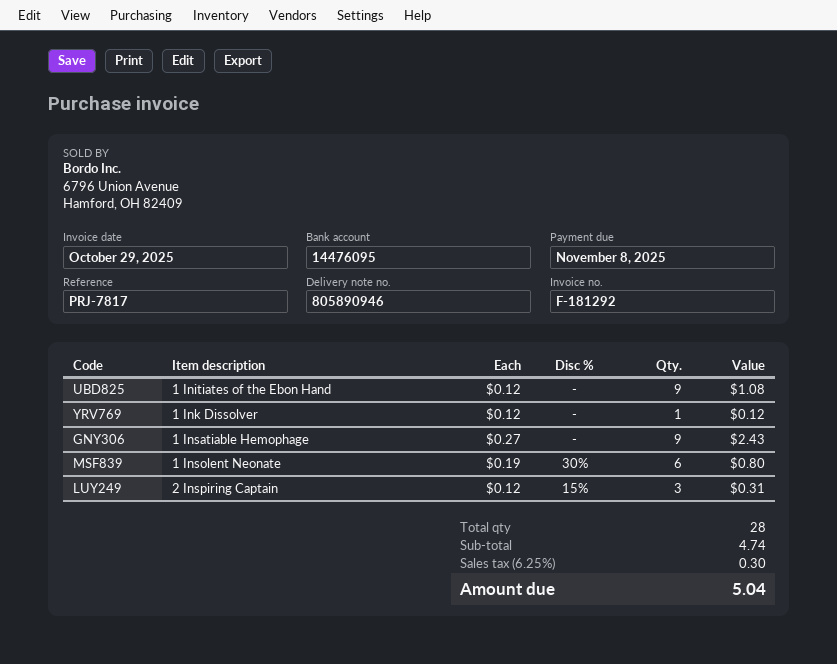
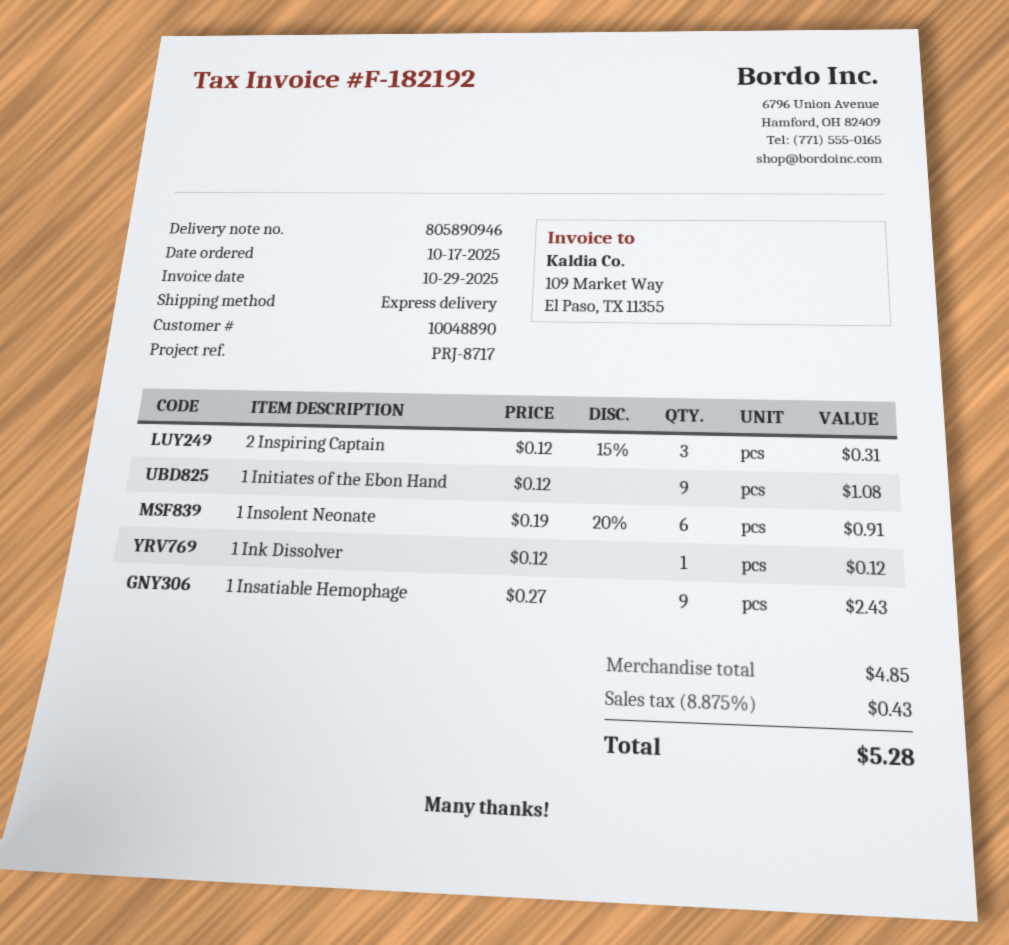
invoice number: F-181292 -> F-182192
reference: PRJ-7817 -> PRJ-8717
1 Insolent Neonate: 6 x 0.19 - 30% = 0.80 -> 6 x 0.19 - 20% = 0.91
subtotal: 4.74 -> 4.85
tax: 6.25% = 0.30 -> 8.875% = 0.43
total: 5.04 -> 5.28

